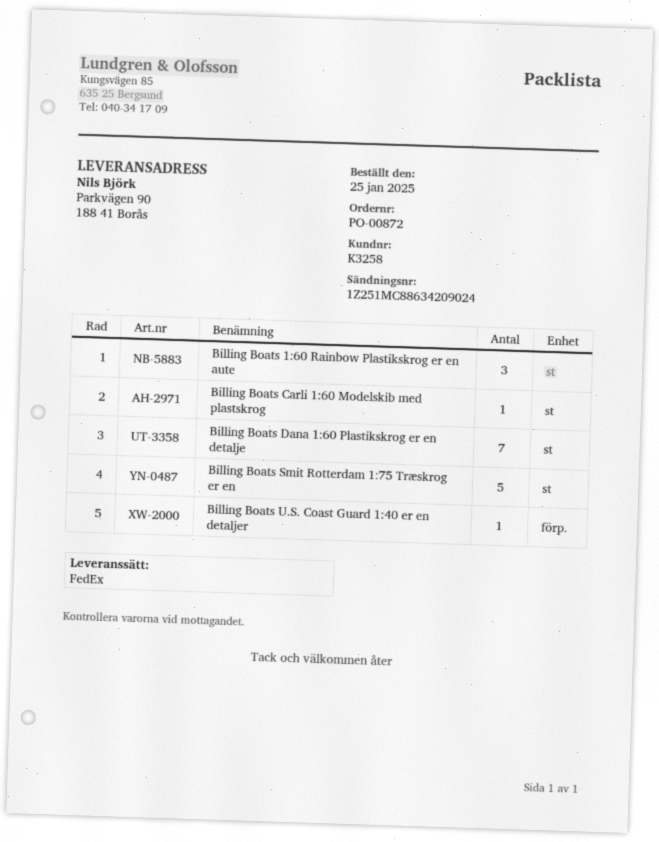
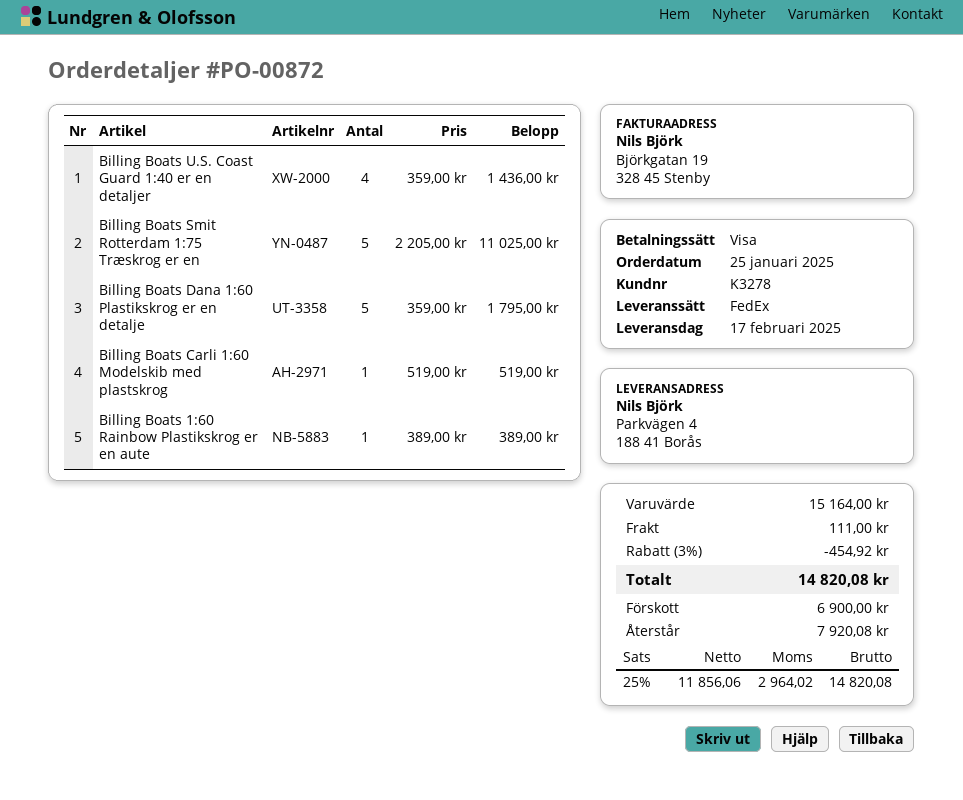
customer number: K3258 -> K3278
ship to: Parkvägen 90, 188 41 Borås -> Parkvägen 4, 188 41 Borås
Billing Boats 1:60 Rainbow Plastikskrog er en aute: 3 -> 1
Billing Boats Dana 1:60 Plastikskrog er en detalje: 7 -> 5
Billing Boats U.S. Coast Guard 1:40 er en detaljer: 1 -> 4

